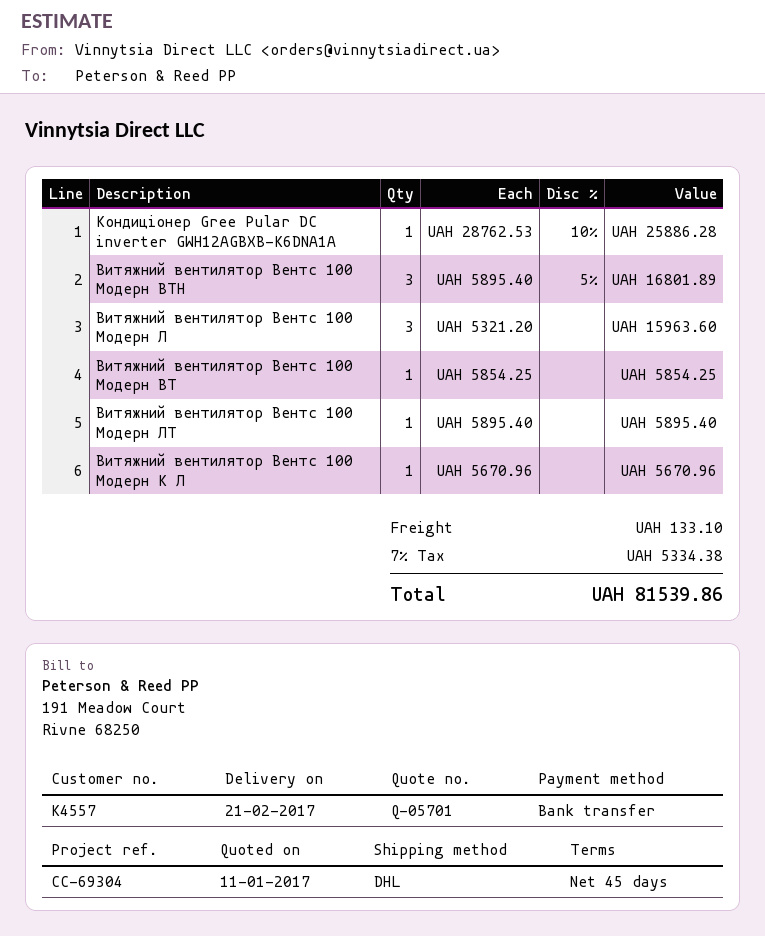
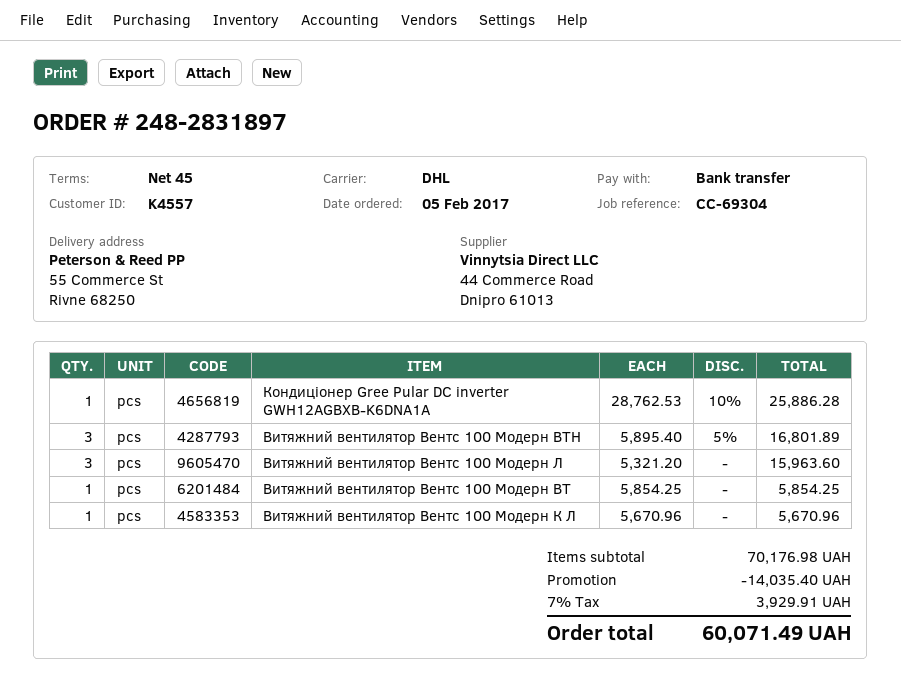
Витяжний вентилятор Вентс 100 Модерн ЛТ: 1 x 5895.40 = 5895.40 -> none
discount: none -> 14035.40
shipping: 133.10 -> none
tax: 7% = 5334.38 -> 7% = 3929.91
total: 81539.86 -> 60071.49

